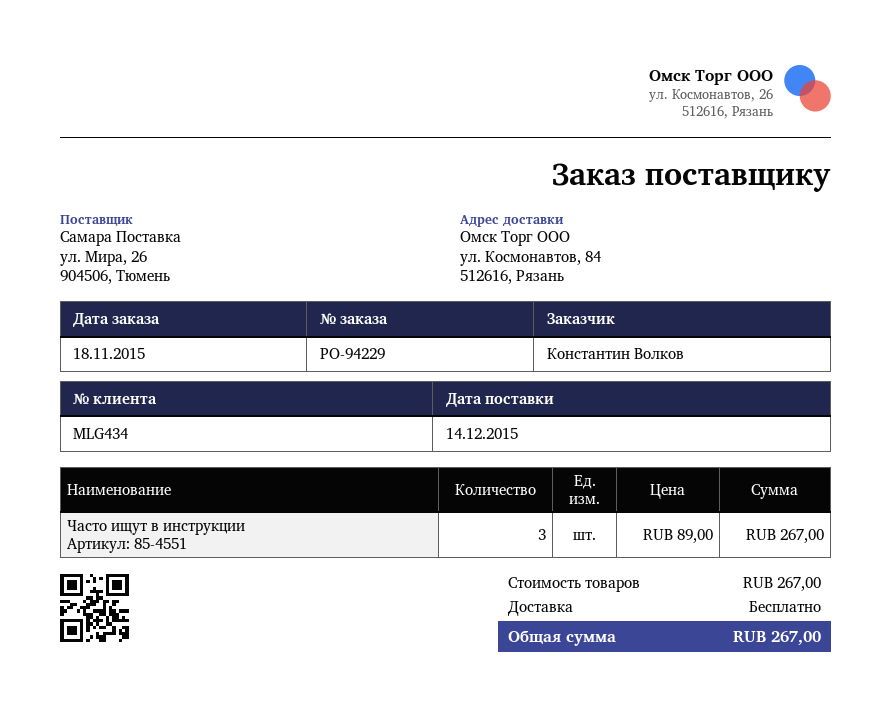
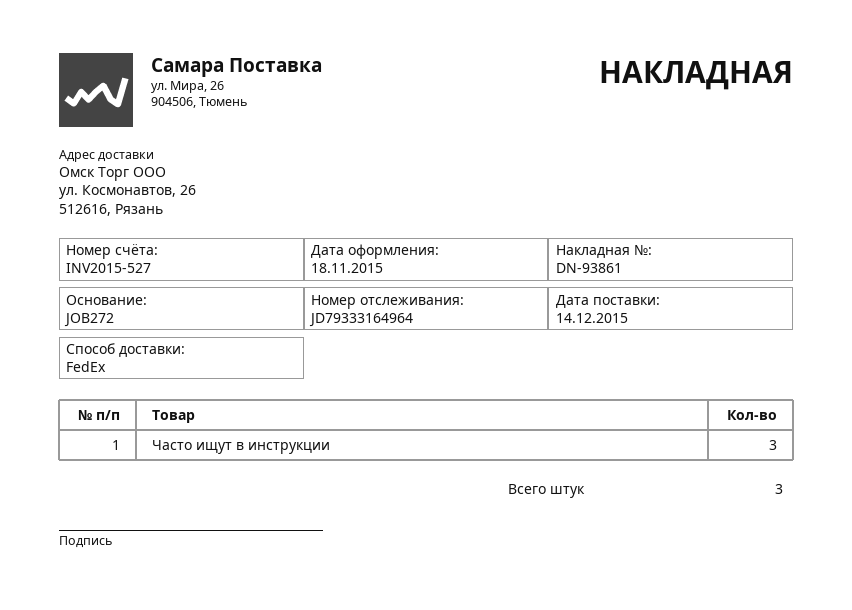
ship to: ул. Космонавтов, 84, 512616, Рязань -> ул. Космонавтов, 26, 512616, Рязань

